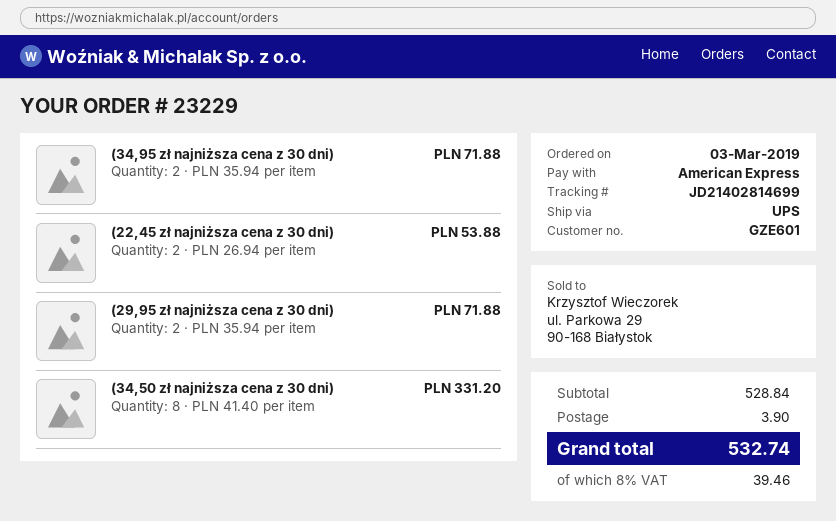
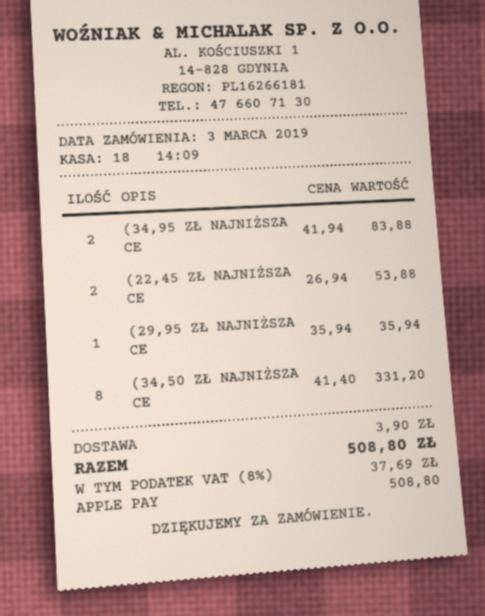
payment method: American Express -> Apple Pay
(34,95 zł najniższa cena z 30 dni): 2 x 35.94 = 71.88 -> 2 x 41.94 = 83.88
(29,95 zł najniższa cena z 30 dni): 2 x 35.94 = 71.88 -> 1 x 35.94 = 35.94
tax: 8% = 39.46 -> 8% = 37.69
total: 532.74 -> 508.80

